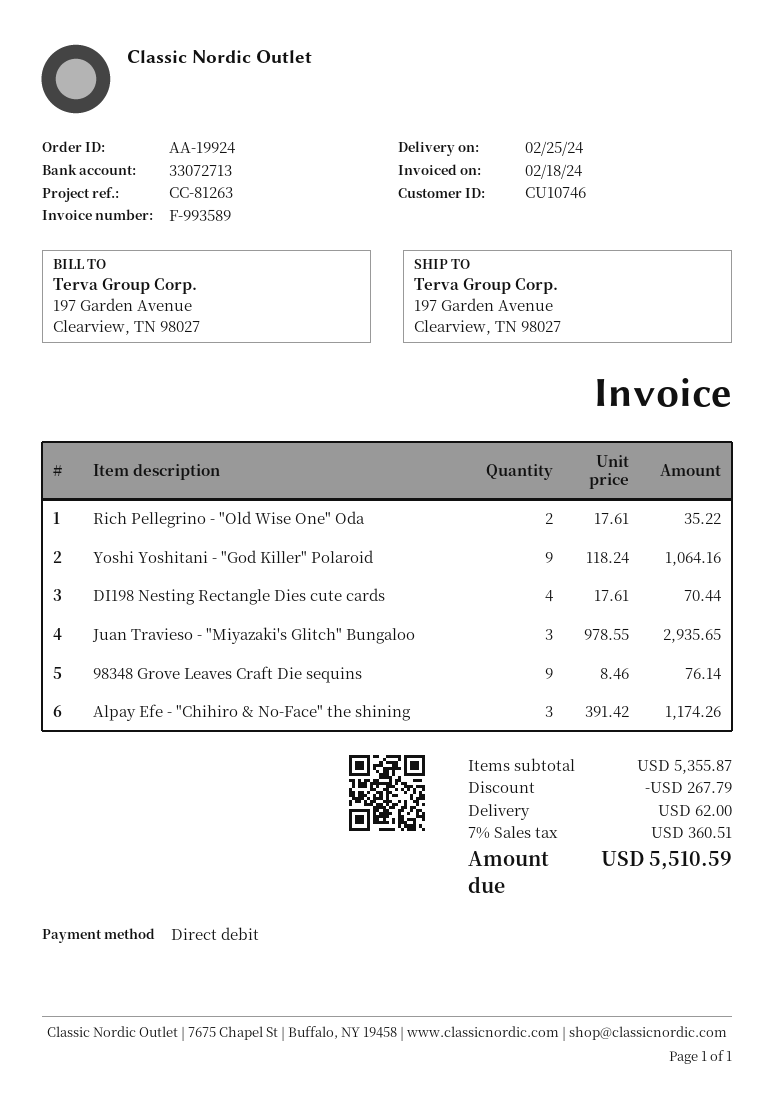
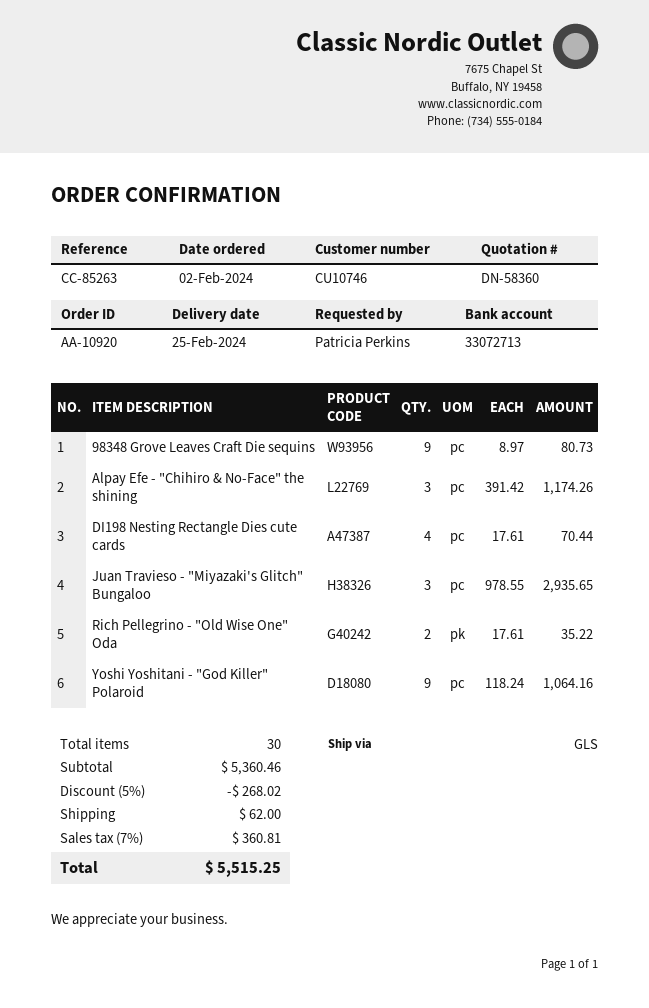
order number: AA-19924 -> AA-10920
reference: CC-81263 -> CC-85263
98348 Grove Leaves Craft Die sequins: 9 x 8.46 = 76.14 -> 9 x 8.97 = 80.73
subtotal: 5355.87 -> 5360.46
discount: 267.79 -> 268.02
tax: 7% = 360.51 -> 7% = 360.81
total: 5510.59 -> 5515.25

